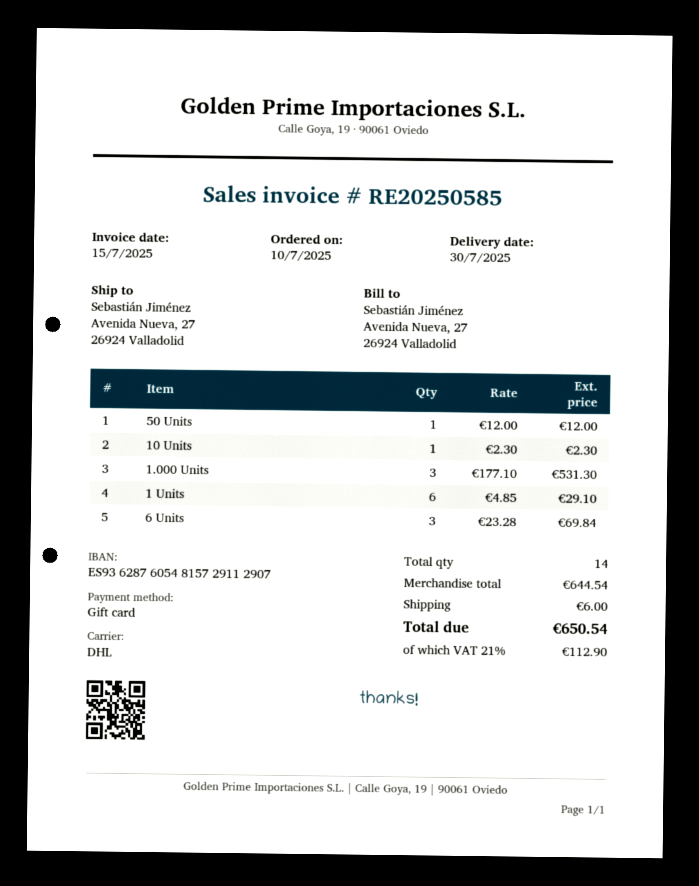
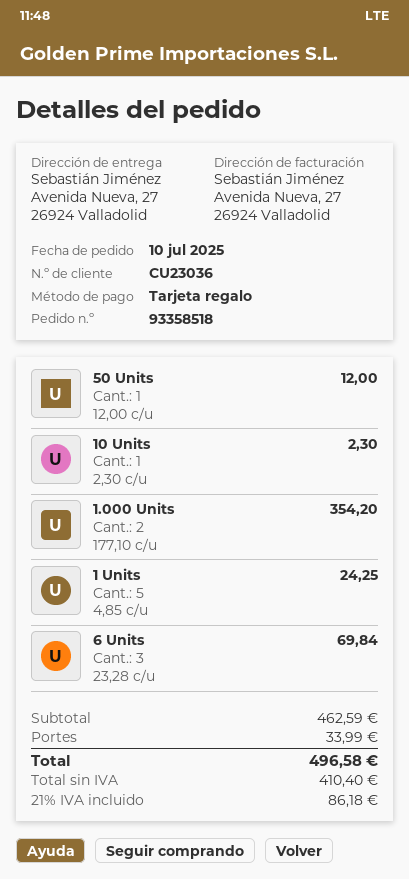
1.000 Units: 3 x 177.10 = 531.30 -> 2 x 177.10 = 354.20
1 Units: 6 x 4.85 = 29.10 -> 5 x 4.85 = 24.25
subtotal: 644.54 -> 462.59
shipping: 6.00 -> 33.99
tax: 21% = 112.90 -> 21% = 86.18
total: 650.54 -> 496.58

